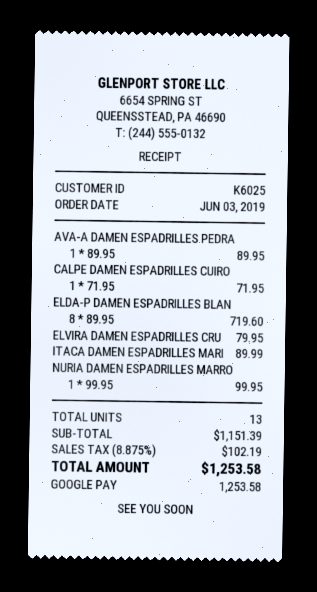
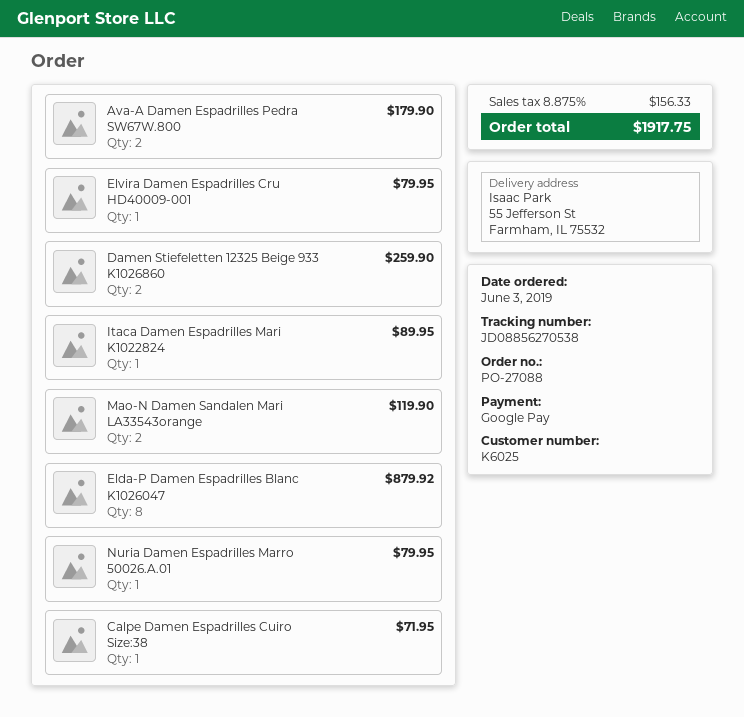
AVA-A DAMEN ESPADRILLES PEDRA: 1 for 89.95 -> 2 for 179.90
ELDA-P DAMEN ESPADRILLES BLAN: 8 for 719.60 -> 8 for 879.92
ITACA DAMEN ESPADRILLES MARI: 1 for 89.99 -> 1 for 89.95
NURIA DAMEN ESPADRILLES MARRO: 1 for 99.95 -> 1 for 79.95
Damen Stiefeletten 12325 Beige 933 K1026860: none -> 2 for 259.90
Mao-N Damen Sandalen Mari LA33543orange: none -> 2 for 119.90
tax: 8.875% = 102.19 -> 8.875% = 156.33
total: 1253.58 -> 1917.75

